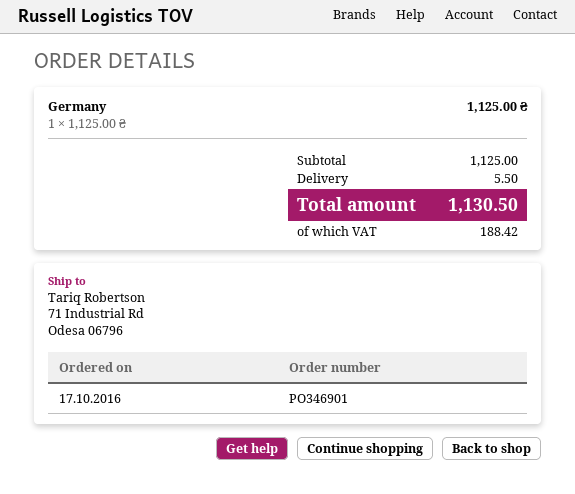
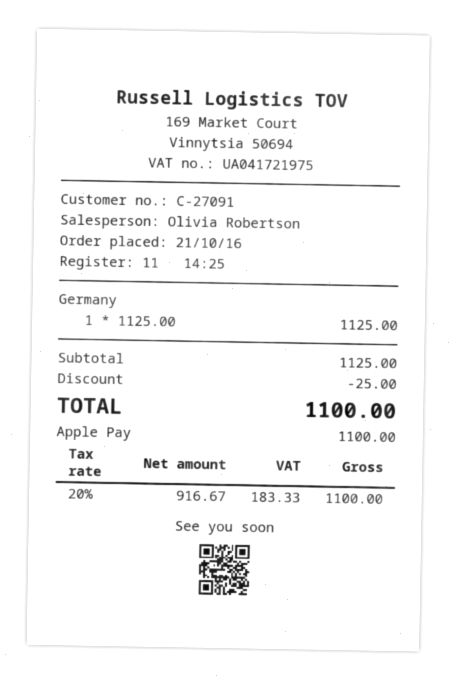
order date: 2016-10-17 -> 2016-10-21
discount: none -> 25.00
shipping: 5.50 -> none
tax: 188.42 -> 183.33
total: 1130.50 -> 1100.00

